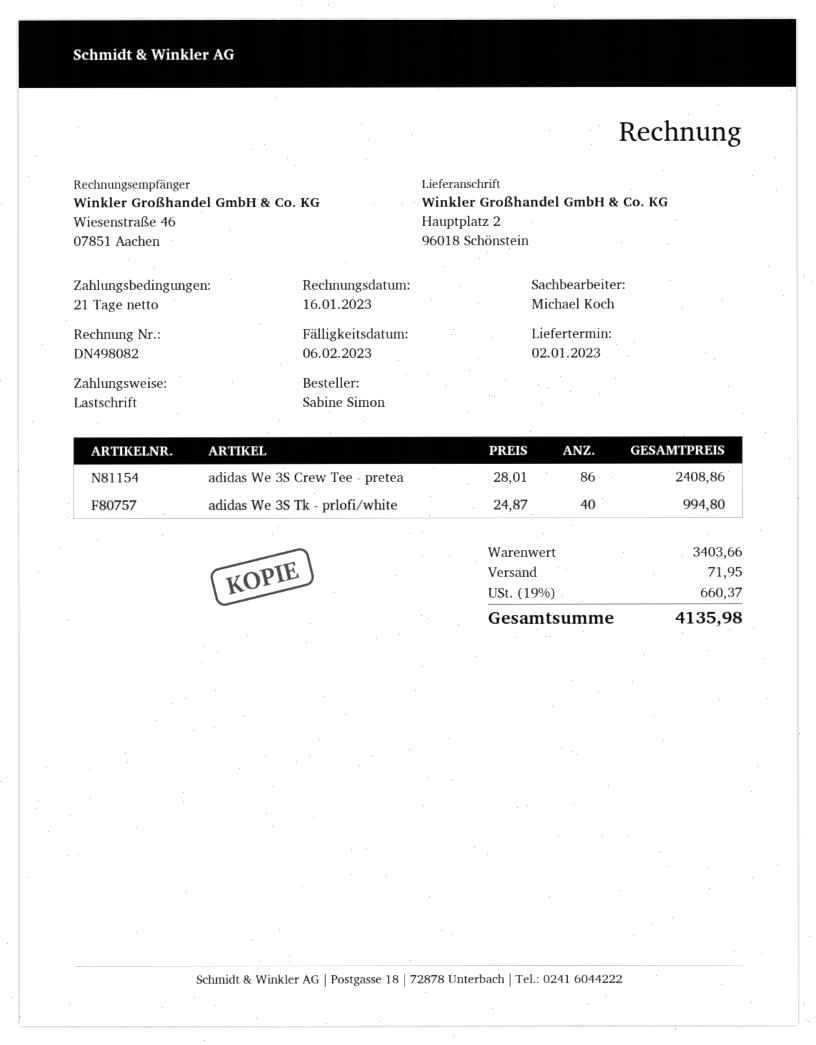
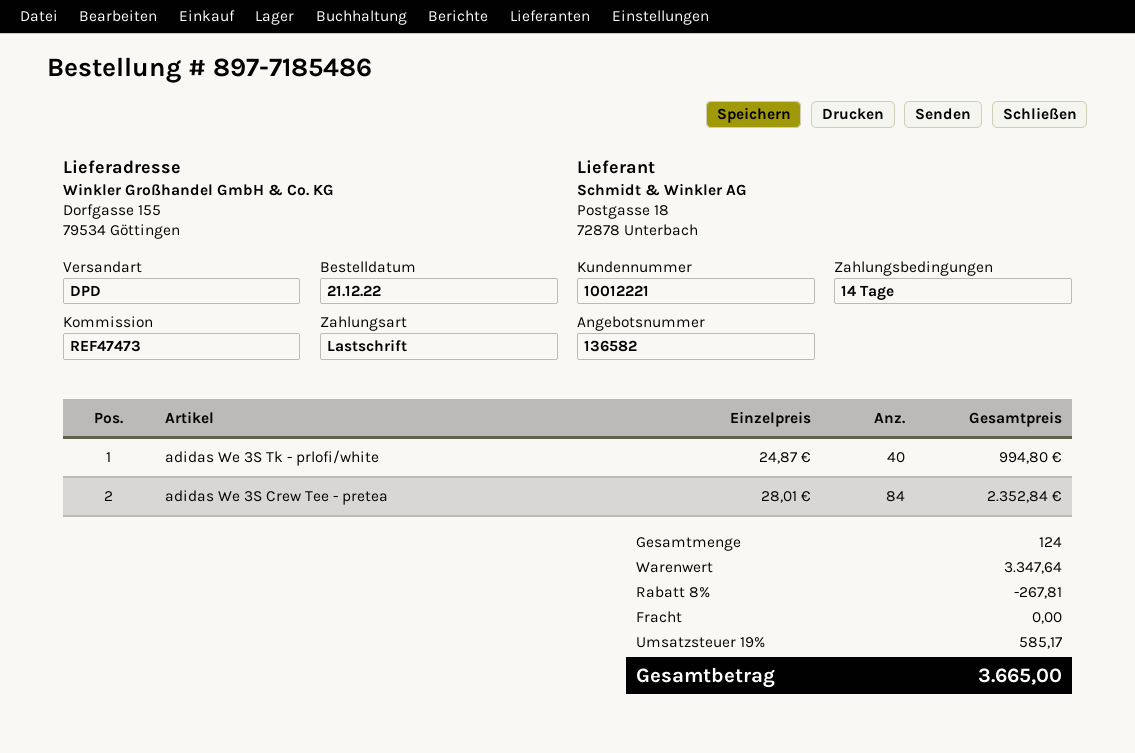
payment terms: 21 days -> 14 days
ship to: Hauptplatz 2, 96018 Schönstein -> Dorfgasse 155, 79534 Göttingen
adidas We 3S Crew Tee - pretea: 86 x 28.01 = 2408.86 -> 84 x 28.01 = 2352.84
subtotal: 3403.66 -> 3347.64
discount: none -> 8% = 267.81
shipping: 71.95 -> 0.00
tax: 19% = 660.37 -> 19% = 585.17
total: 4135.98 -> 3665.00

